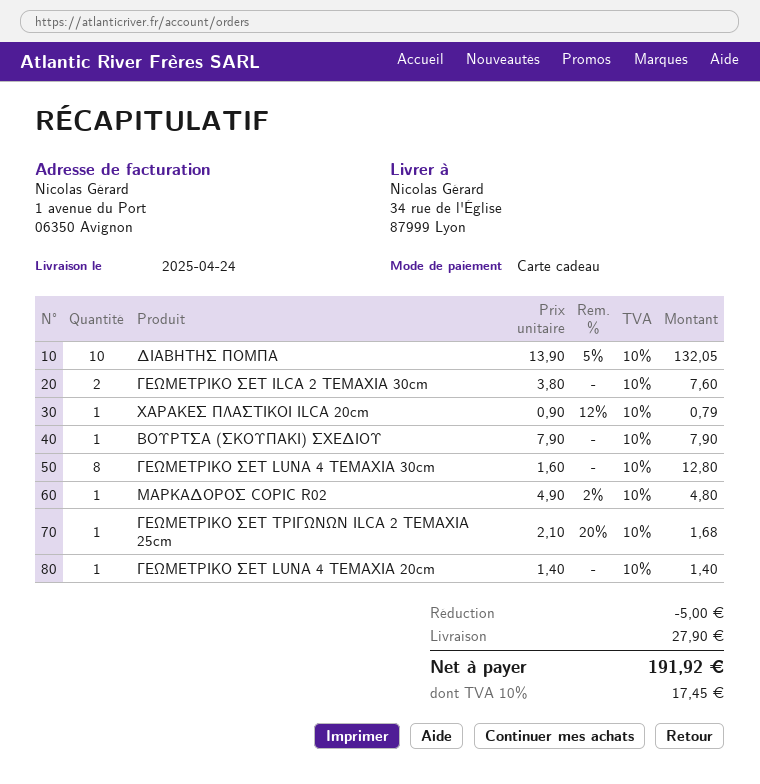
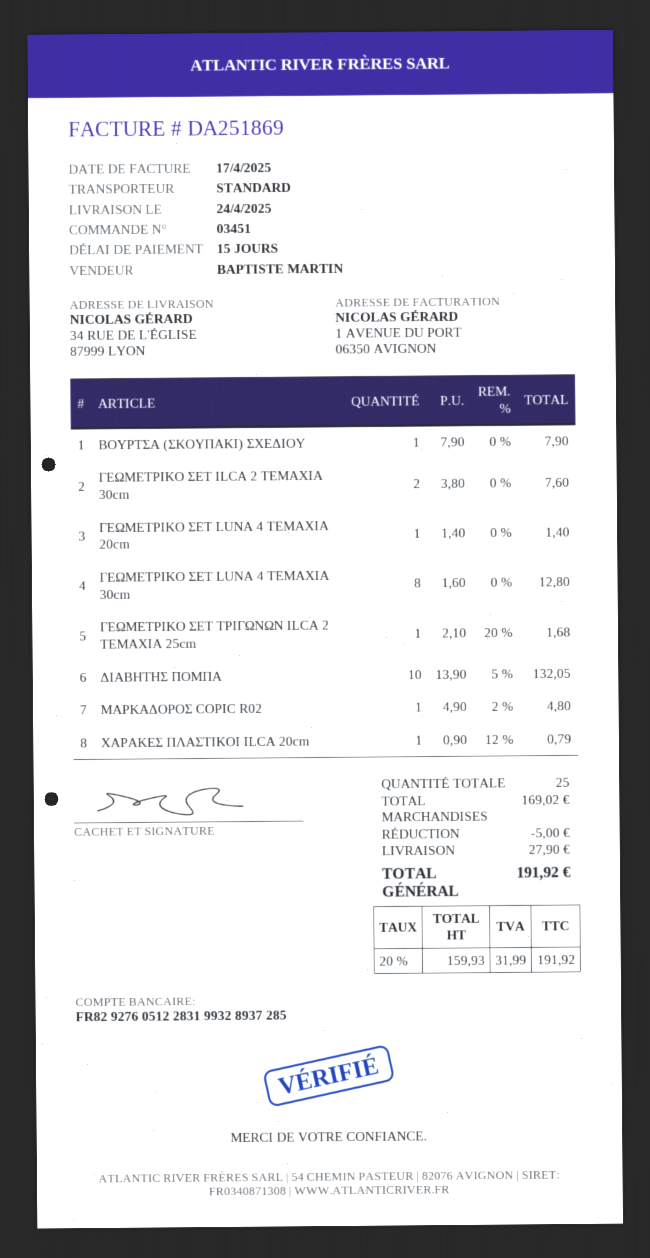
tax: 10% = 17.45 -> 20% = 31.99

